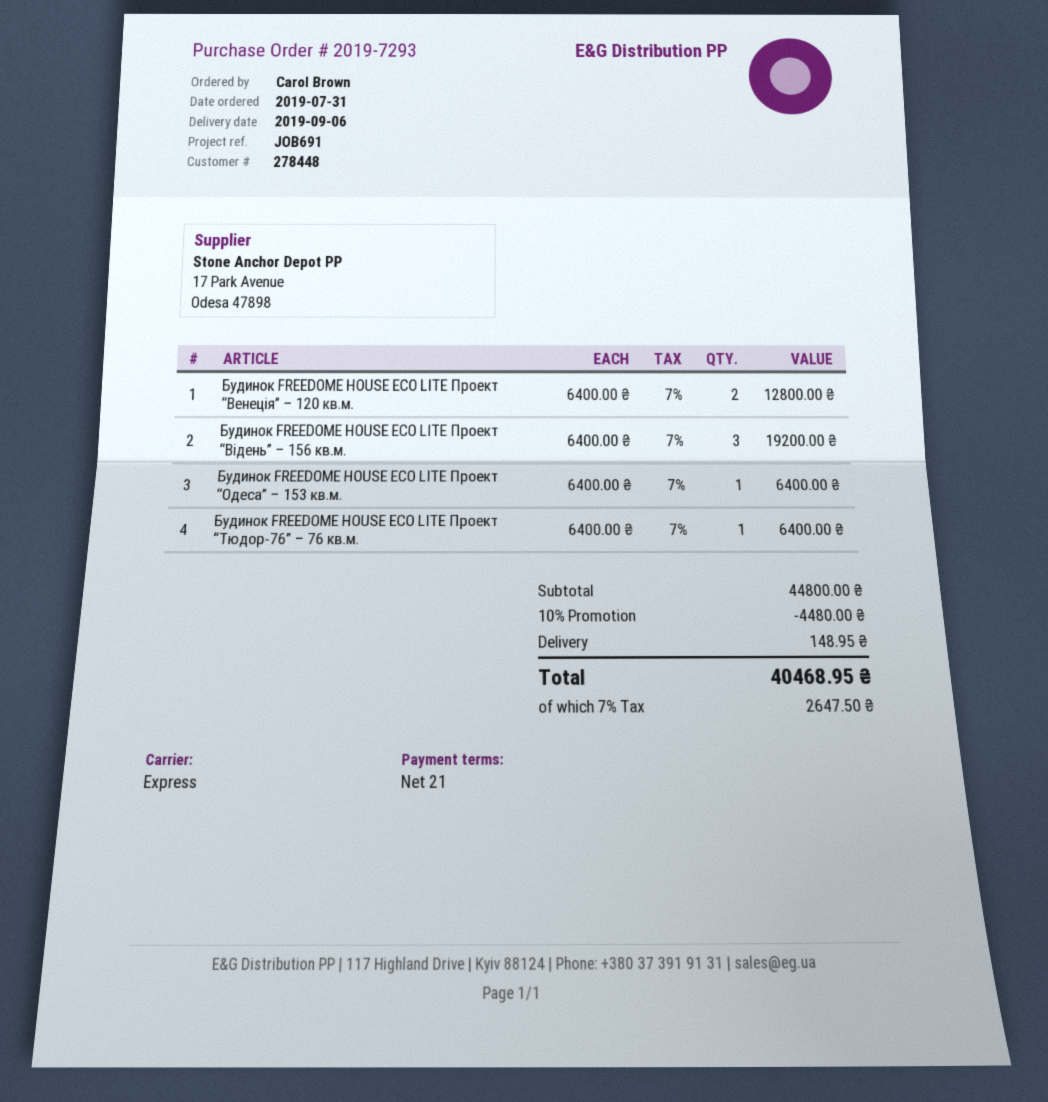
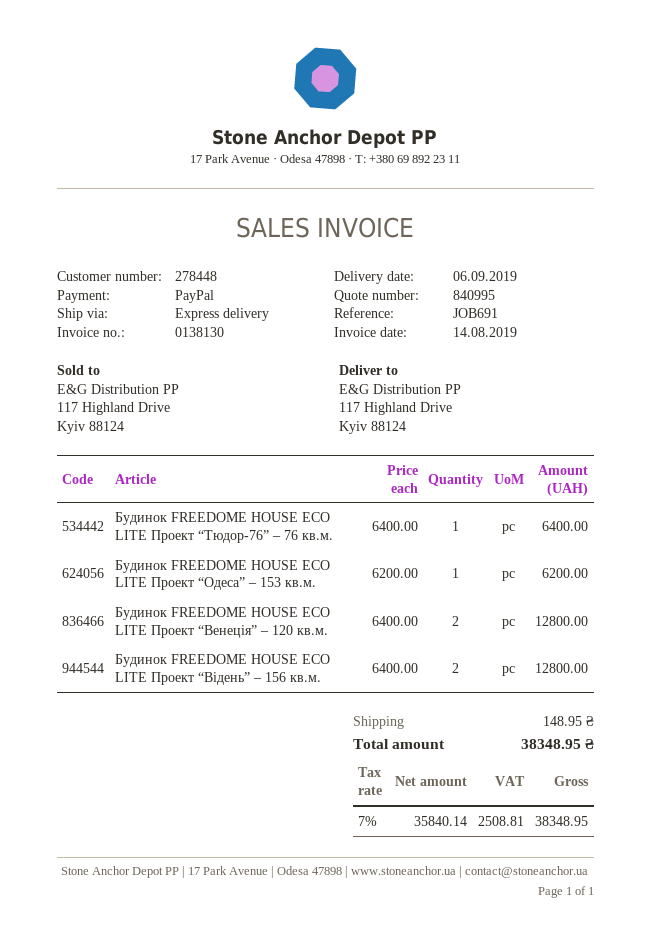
Будинок FREEDOME HOUSE ECO LITE Проект “Відень” – 156 кв.м.: 3 x 6400.00 = 19200.00 -> 2 x 6400.00 = 12800.00
Будинок FREEDOME HOUSE ECO LITE Проект “Одеса” – 153 кв.м.: 1 x 6400.00 = 6400.00 -> 1 x 6200.00 = 6200.00
discount: 10% = 4480.00 -> none
tax: 7% = 2647.50 -> 7% = 2508.81
total: 40468.95 -> 38348.95

